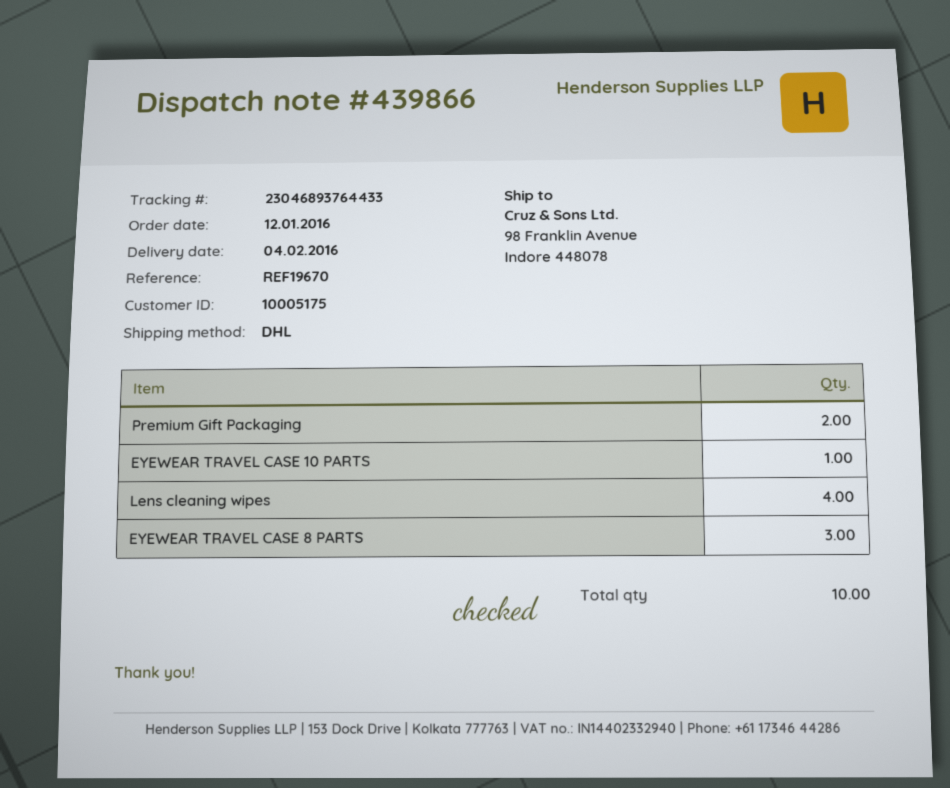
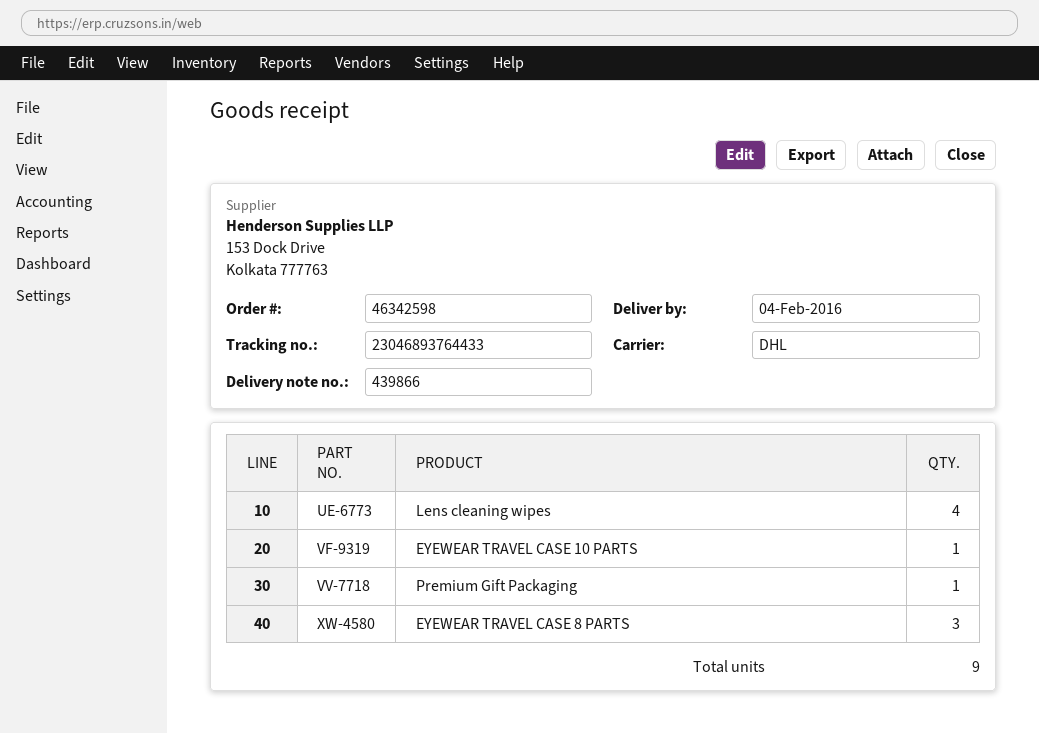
Premium Gift Packaging: 2 -> 1
total quantity: 10 -> 9

